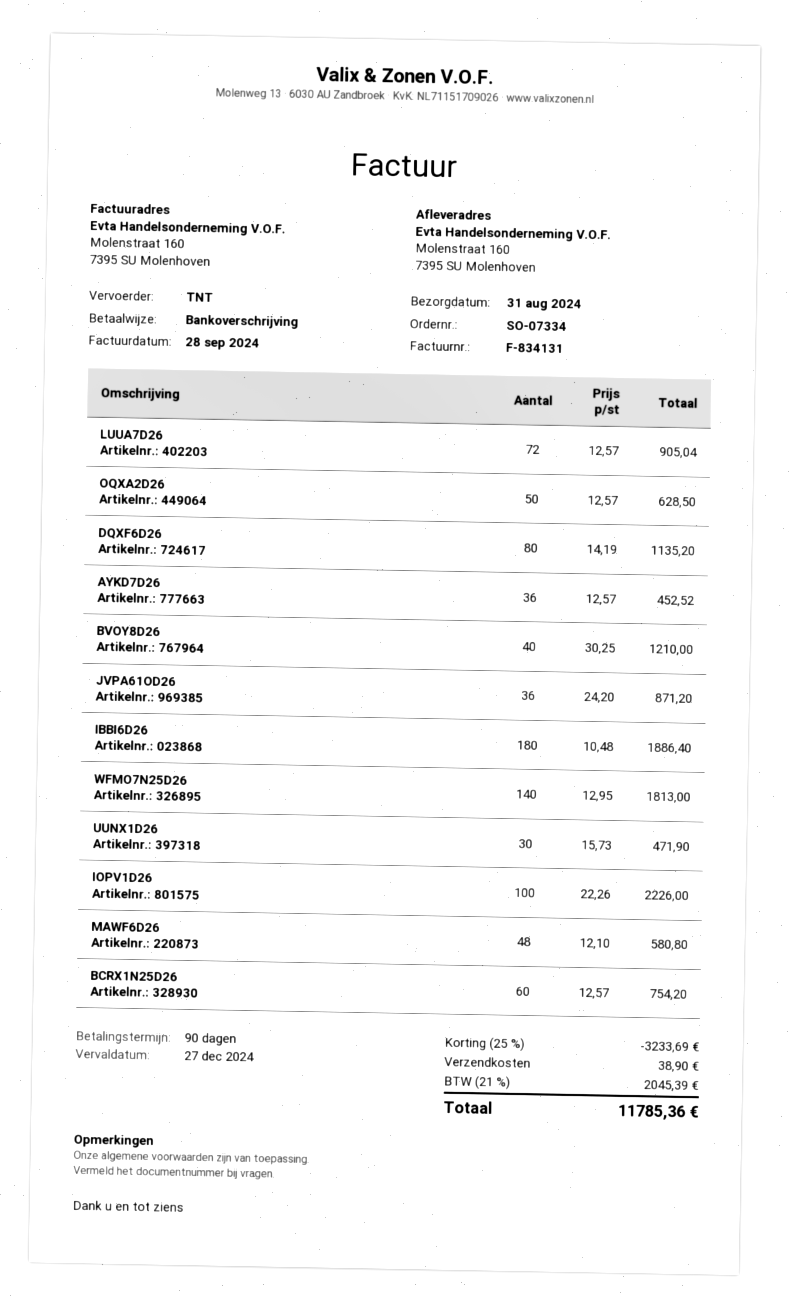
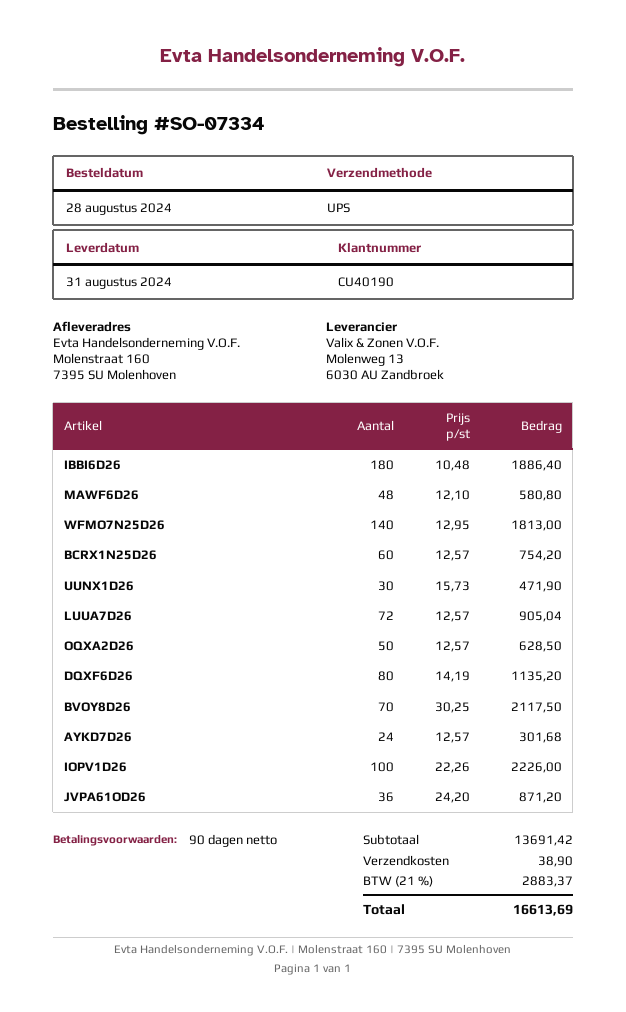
shipping method: TNT -> UPS
AYKD7D26: 36 x 12.57 = 452.52 -> 24 x 12.57 = 301.68
BVOY8D26: 40 x 30.25 = 1210.00 -> 70 x 30.25 = 2117.50
discount: 25% = 3233.69 -> none
tax: 21% = 2045.39 -> 21% = 2883.37
total: 11785.36 -> 16613.69

